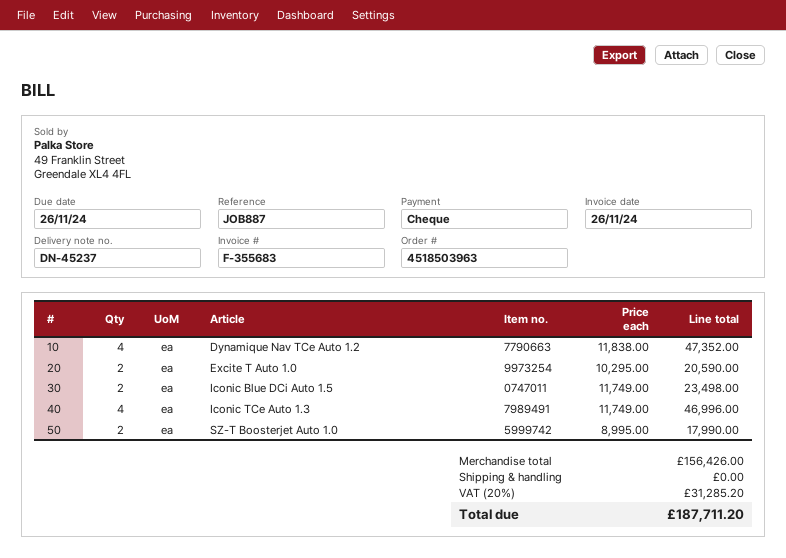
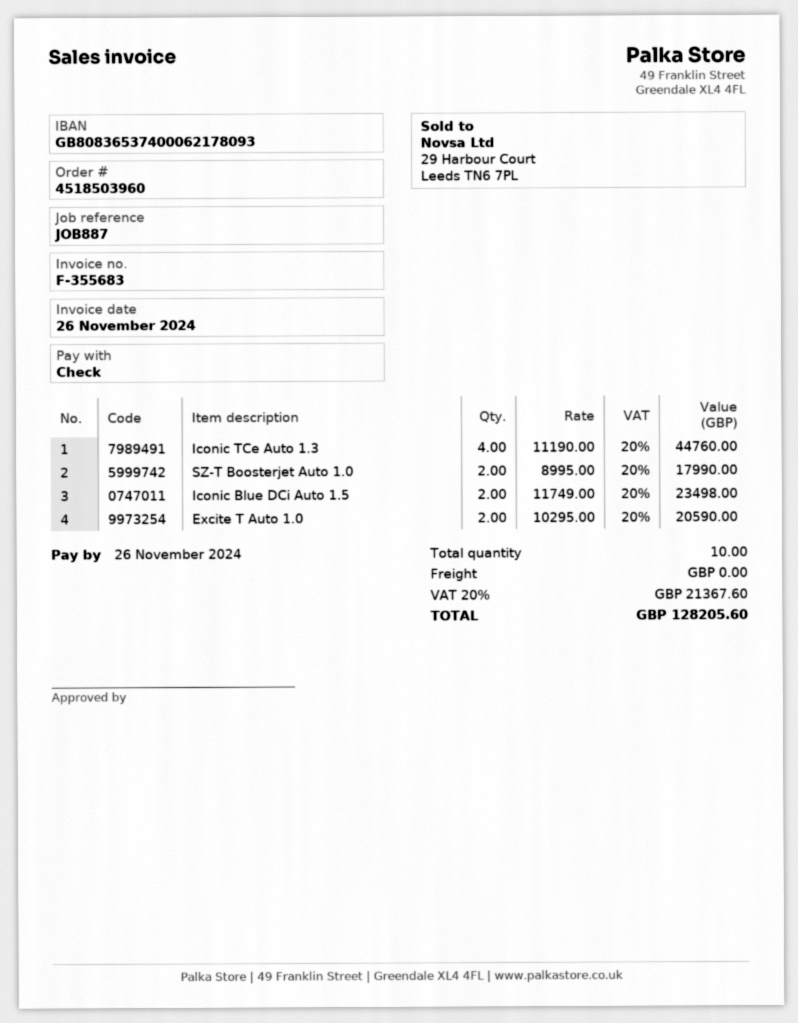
order number: 4518503963 -> 4518503960
Dynamique Nav TCe Auto 1.2: 4 x 11838.00 = 47352.00 -> none
Iconic TCe Auto 1.3: 4 x 11749.00 = 46996.00 -> 4 x 11190.00 = 44760.00
tax: 20% = 31285.20 -> 20% = 21367.60
total: 187711.20 -> 128205.60

